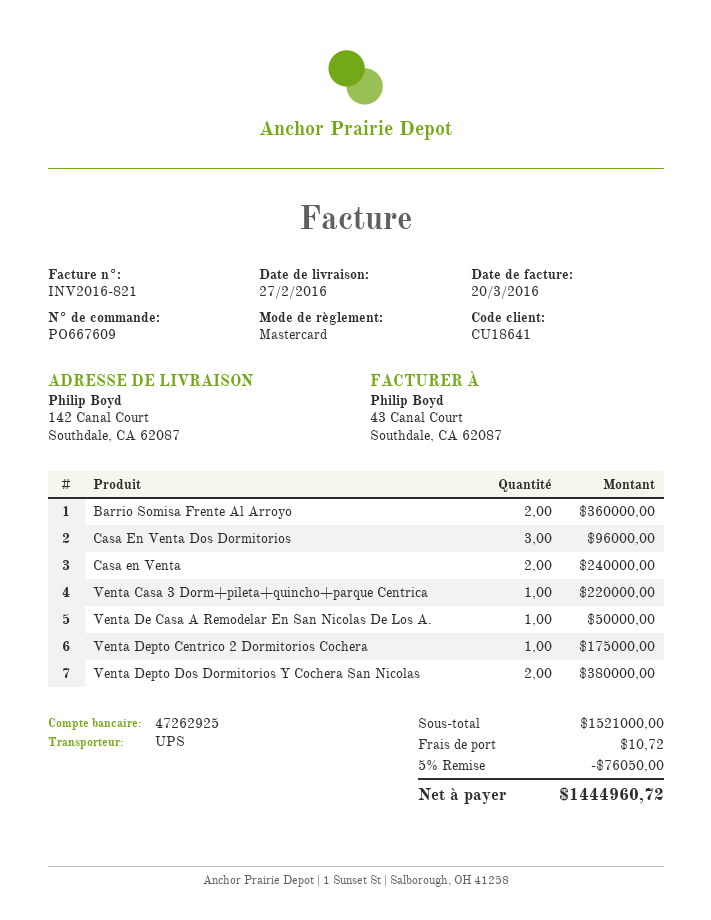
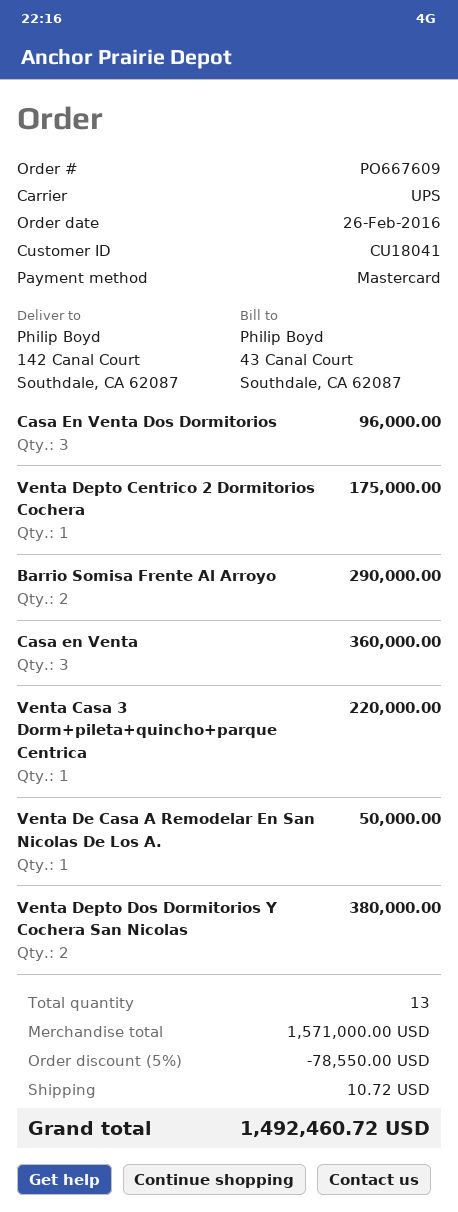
customer number: CU18641 -> CU18041
Barrio Somisa Frente Al Arroyo: 2 for 360000.00 -> 2 for 290000.00
Casa en Venta: 2 for 240000.00 -> 3 for 360000.00
subtotal: 1521000.00 -> 1571000.00
discount: 5% = 76050.00 -> 5% = 78550.00
total: 1444960.72 -> 1492460.72

